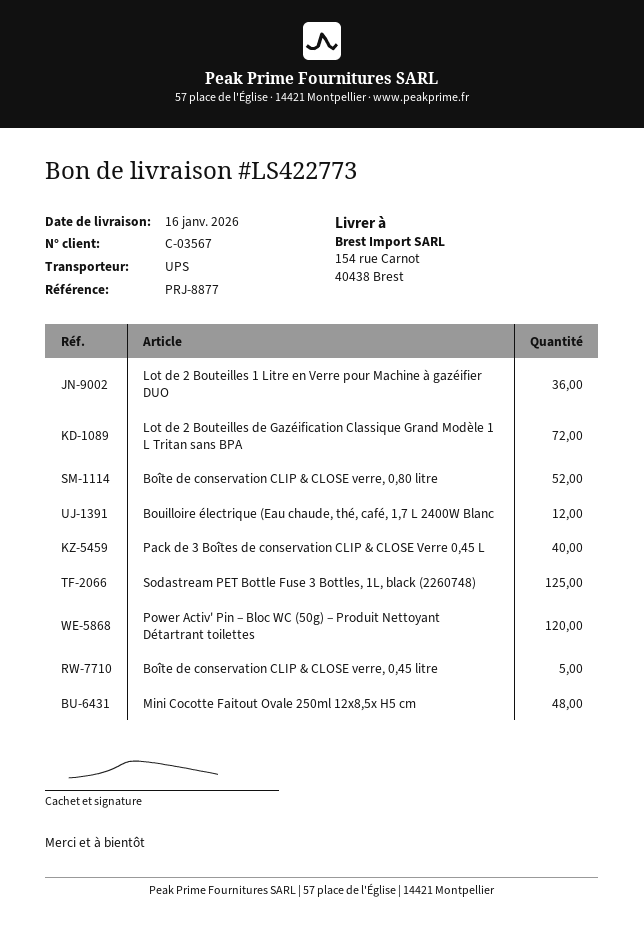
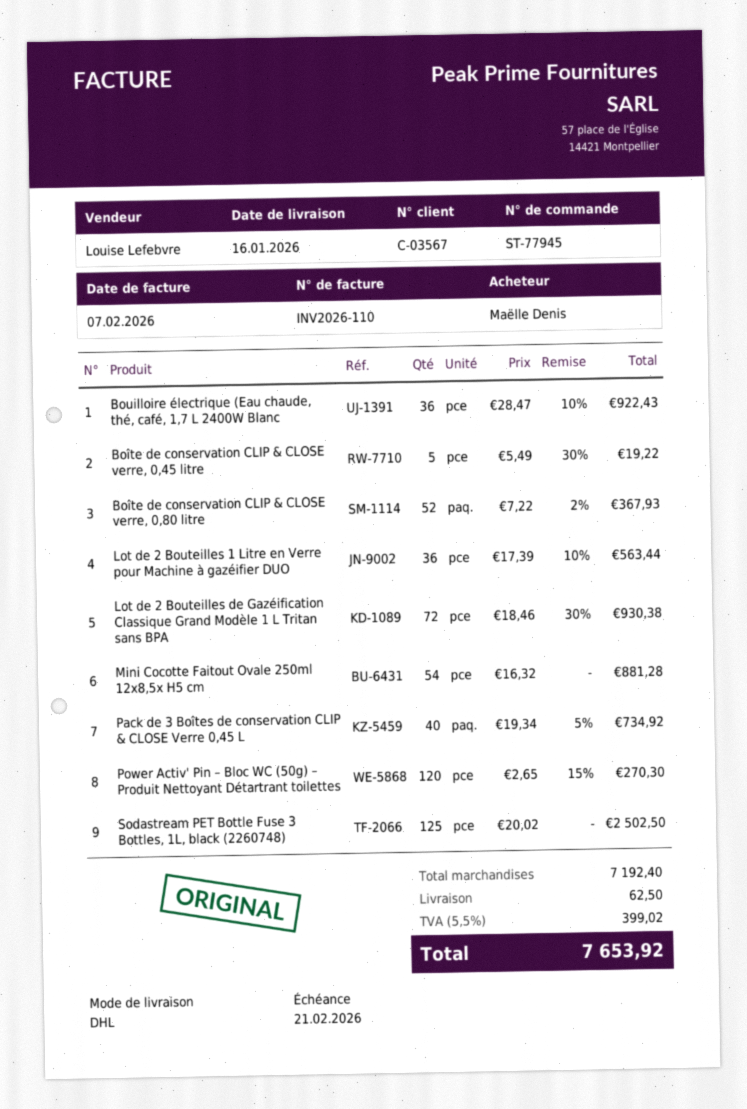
shipping method: UPS -> DHL
Bouilloire électrique (Eau chaude, thé, café, 1,7 L 2400W Blanc: 12 -> 36
Mini Cocotte Faitout Ovale 250ml 12x8,5x H5 cm: 48 -> 54

